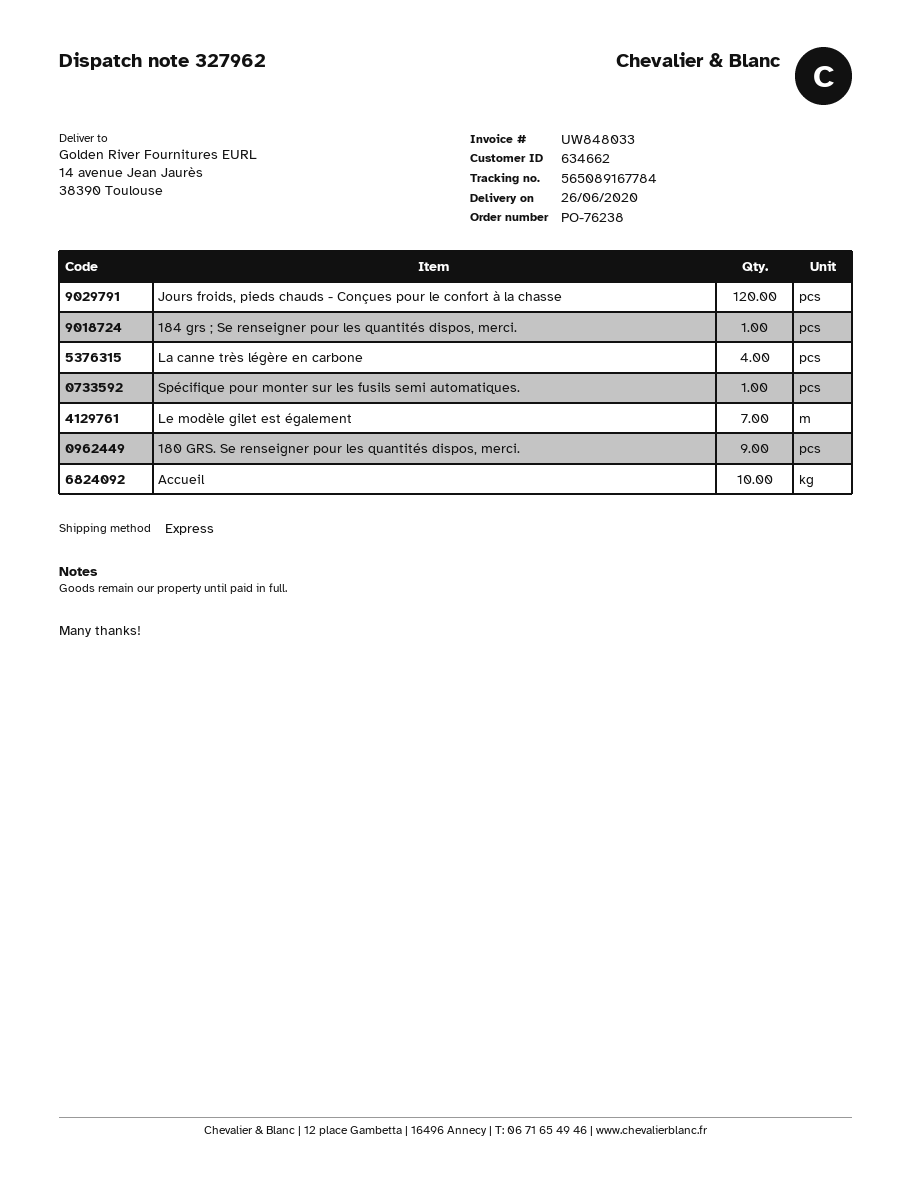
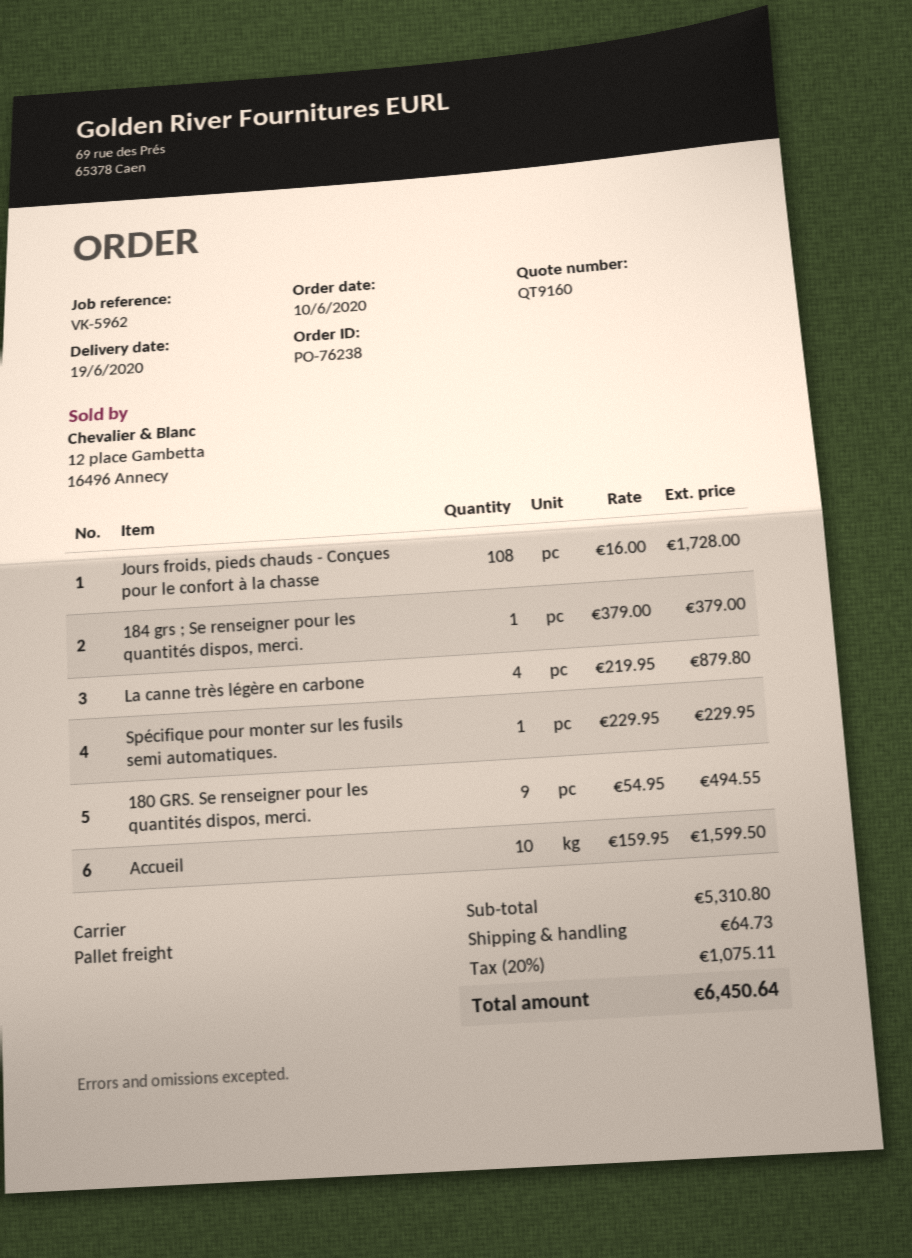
delivery date: 2020-06-26 -> 2020-06-19
shipping method: express -> pallet freight
Jours froids, pieds chauds - Conçues pour le confort à la chasse: 120 -> 108
Le modèle gilet est également: 7 -> none

